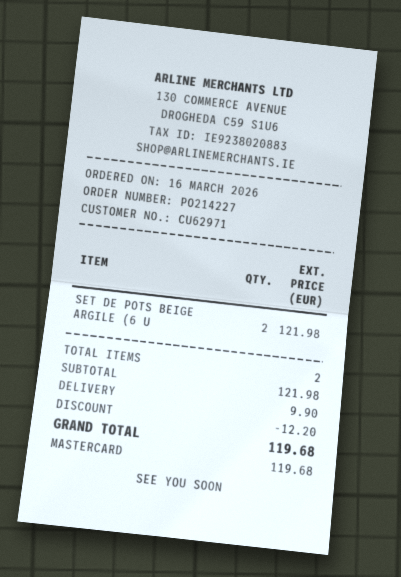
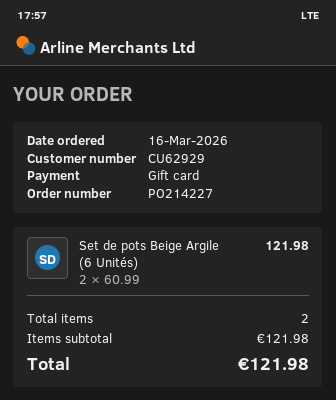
customer number: CU62971 -> CU62929
payment method: Mastercard -> gift card
discount: 12.20 -> none
shipping: 9.90 -> none
total: 119.68 -> 121.98

